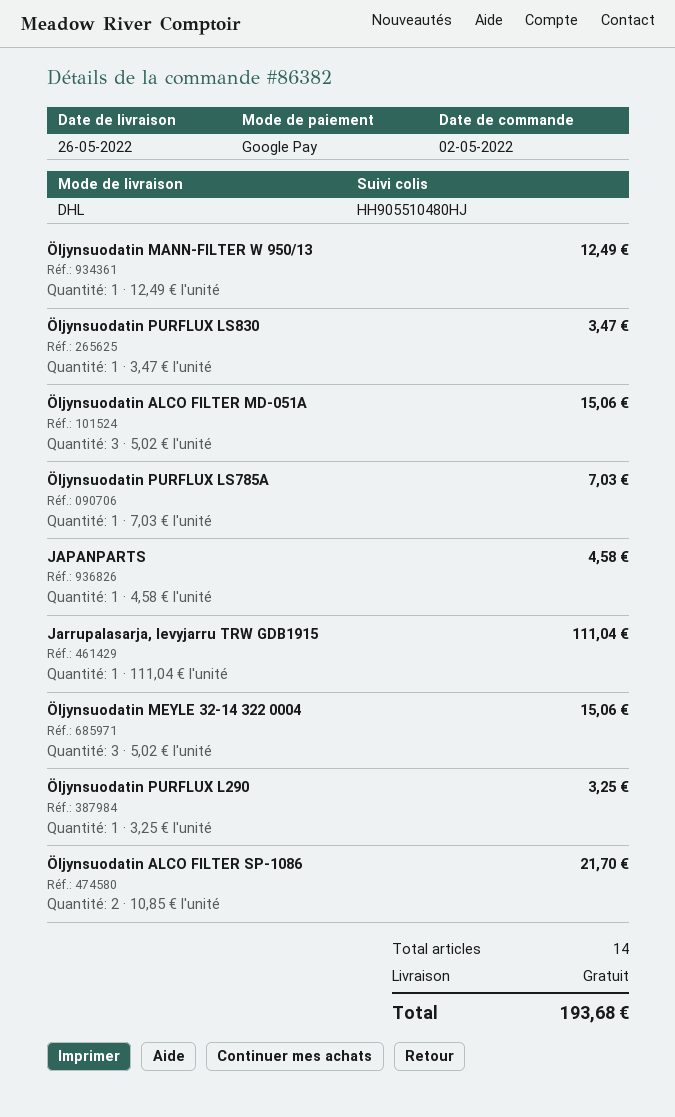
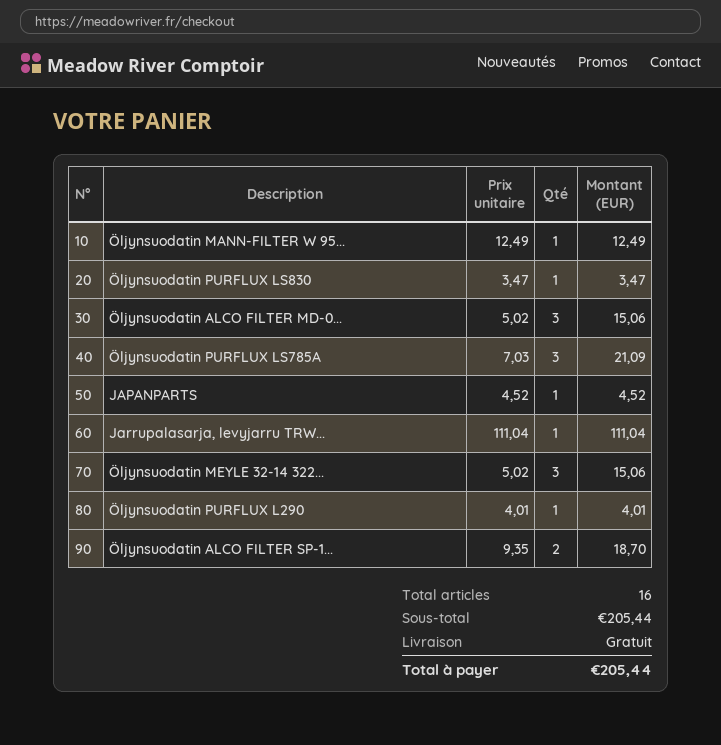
Öljynsuodatin PURFLUX LS785A: 1 x 7.03 = 7.03 -> 3 x 7.03 = 21.09
JAPANPARTS: 1 x 4.58 = 4.58 -> 1 x 4.52 = 4.52
Öljynsuodatin PURFLUX L290: 1 x 3.25 = 3.25 -> 1 x 4.01 = 4.01
Öljynsuodatin ALCO FILTER SP-1086: 2 x 10.85 = 21.70 -> 2 x 9.35 = 18.70
total quantity: 14 -> 16
total: 193.68 -> 205.44

